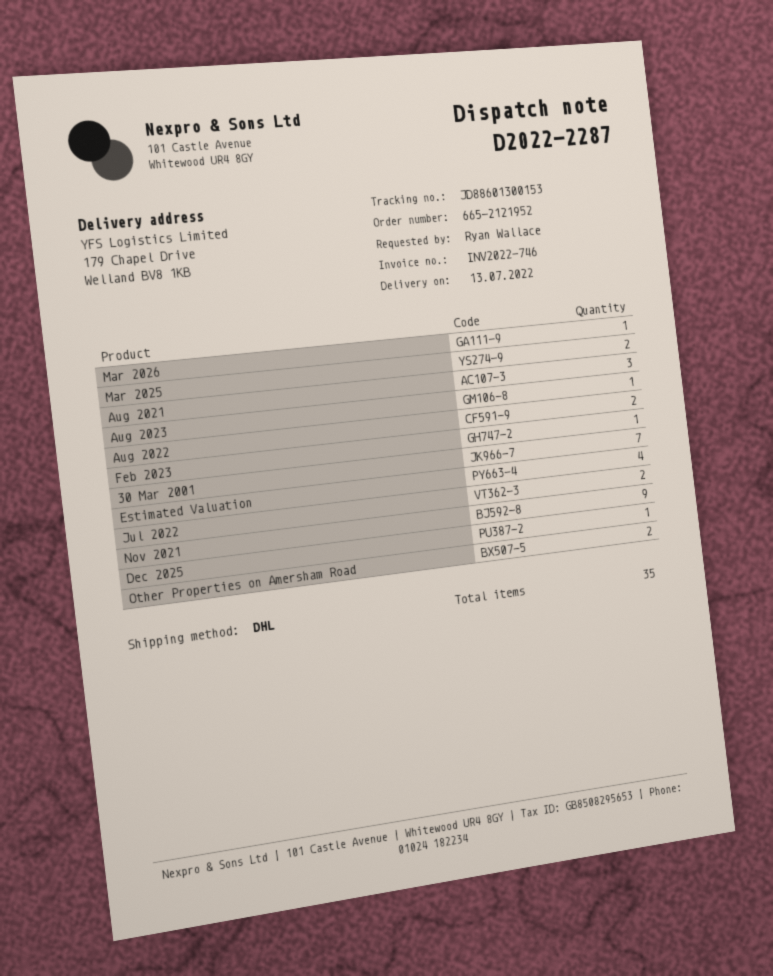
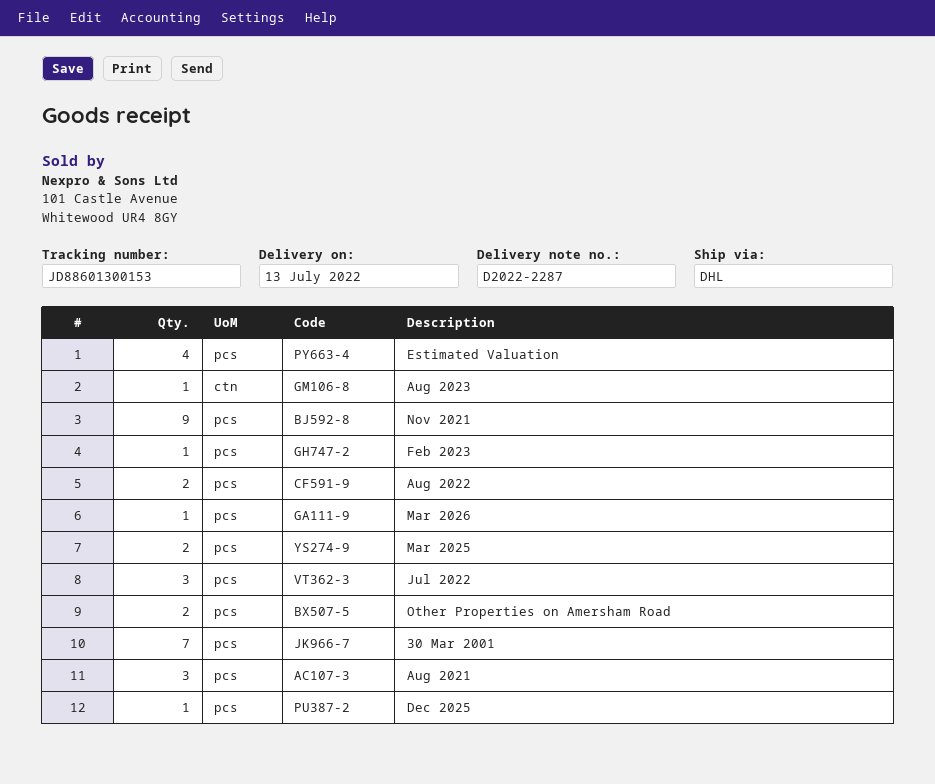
Jul 2022: 2 -> 3

